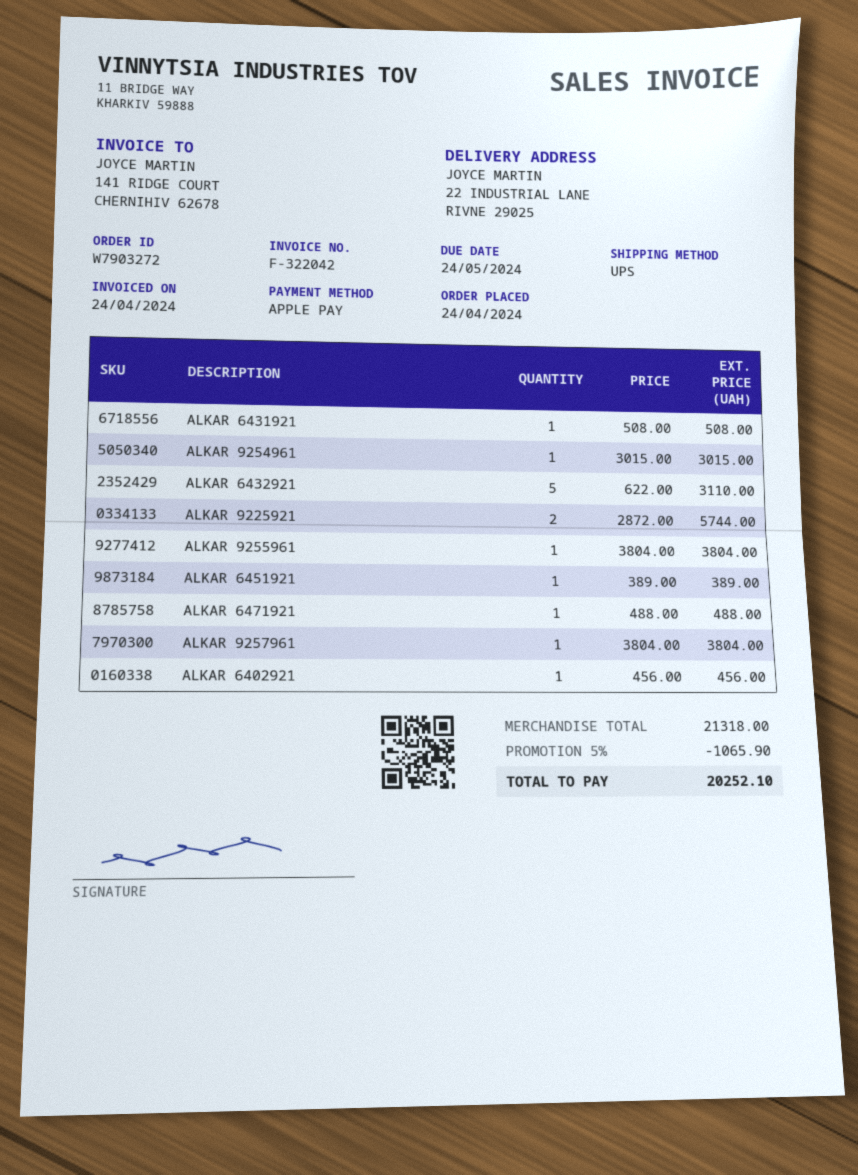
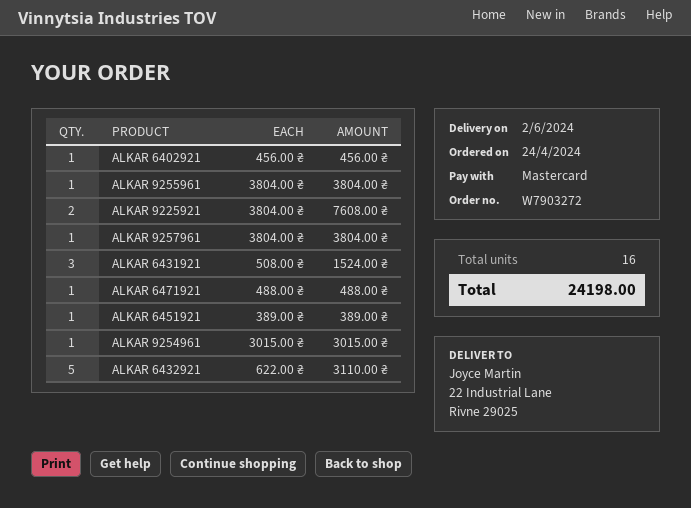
payment method: Apple Pay -> Mastercard
ALKAR 6431921: 1 x 508.00 = 508.00 -> 3 x 508.00 = 1524.00
ALKAR 9225921: 2 x 2872.00 = 5744.00 -> 2 x 3804.00 = 7608.00
discount: 5% = 1065.90 -> none
total: 20252.10 -> 24198.00

